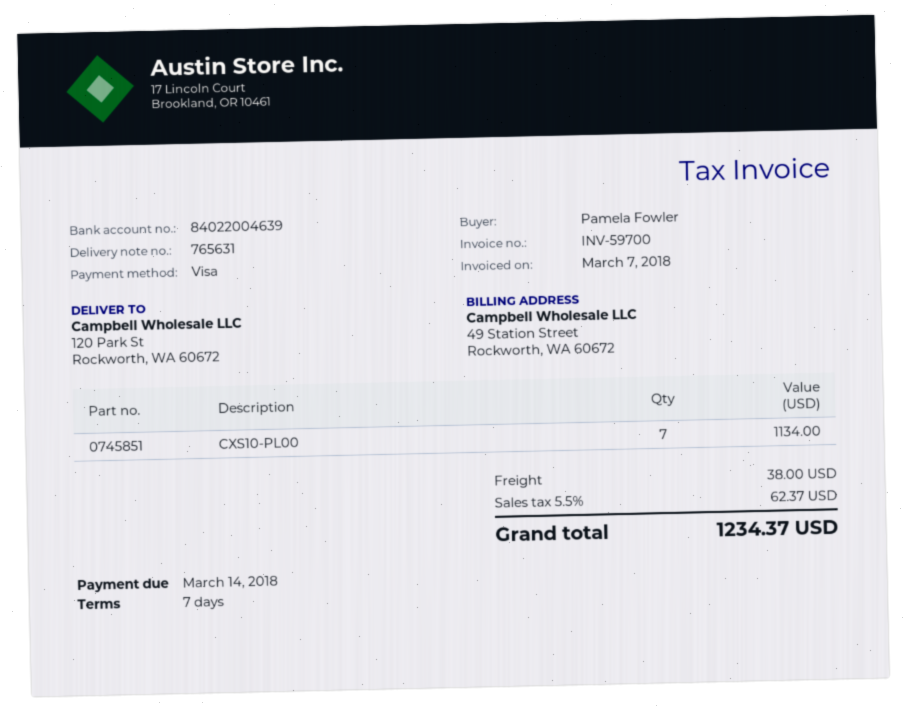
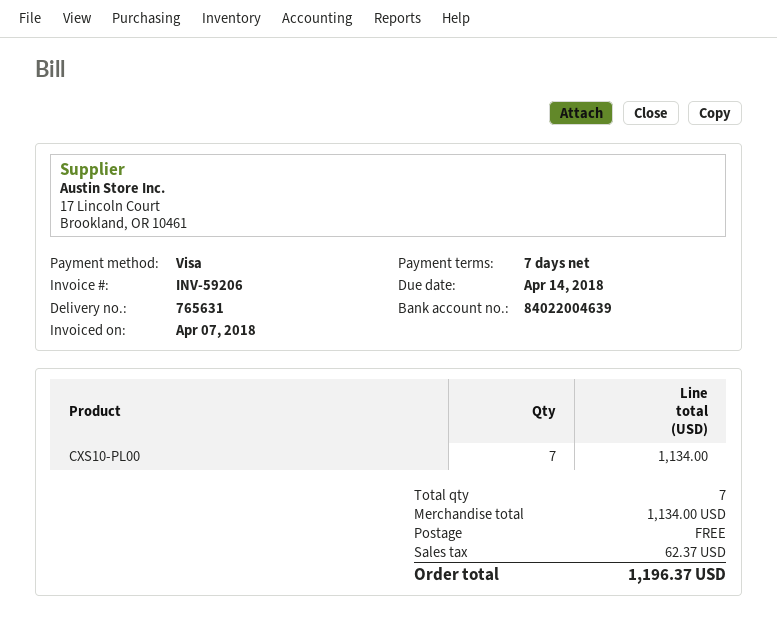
invoice number: INV-59700 -> INV-59206
invoice date: 2018-03-07 -> 2018-04-07
due date: 2018-03-14 -> 2018-04-14
shipping: 38.00 -> 0.00
total: 1234.37 -> 1196.37

